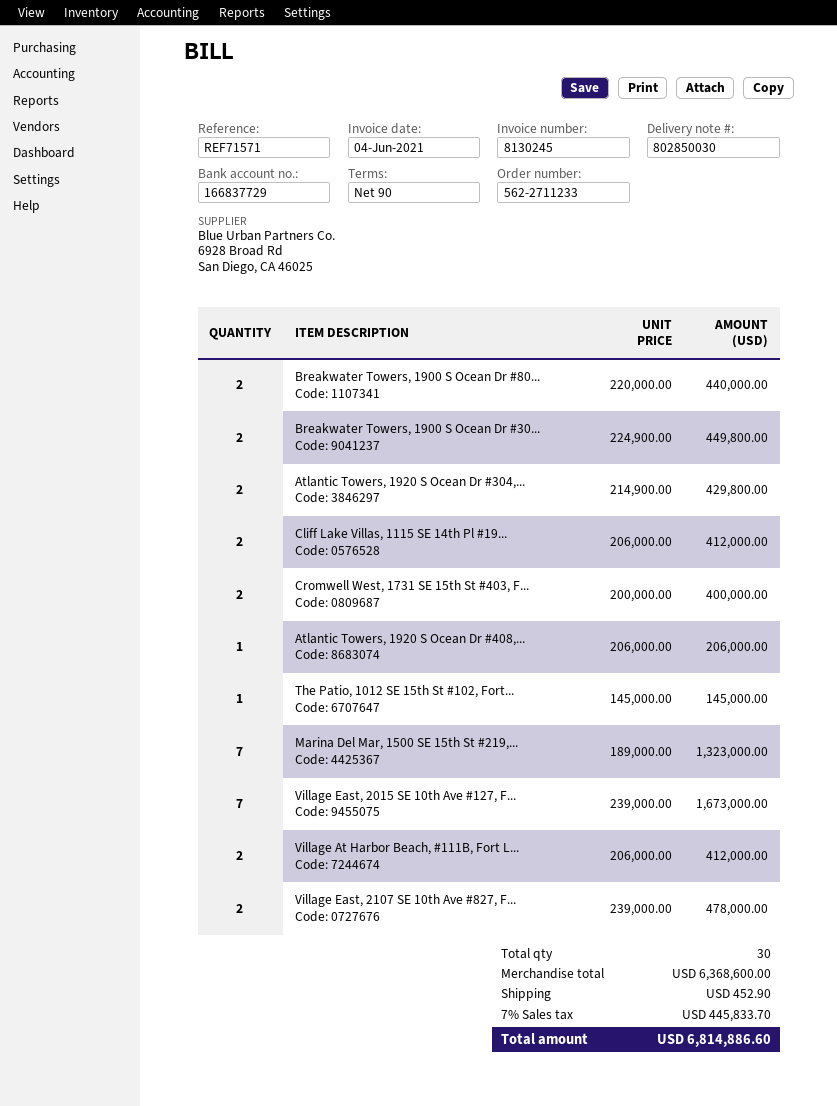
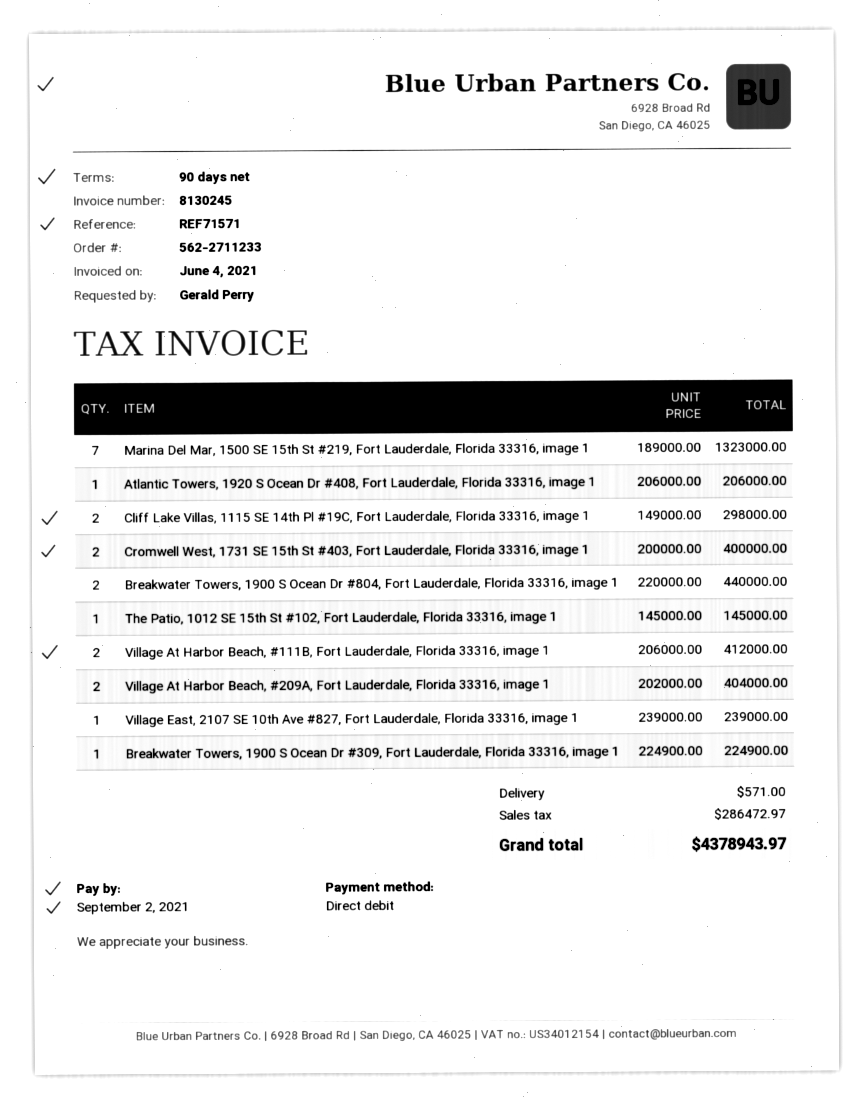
Breakwater Towers, 1900 S Ocean Dr #30...: 2 x 224900.00 = 449800.00 -> 1 x 224900.00 = 224900.00
Atlantic Towers, 1920 S Ocean Dr #304,...: 2 x 214900.00 = 429800.00 -> none
Cliff Lake Villas, 1115 SE 14th Pl #19...: 2 x 206000.00 = 412000.00 -> 2 x 149000.00 = 298000.00
Village East, 2015 SE 10th Ave #127, F...: 7 x 239000.00 = 1673000.00 -> none
Village East, 2107 SE 10th Ave #827, F...: 2 x 239000.00 = 478000.00 -> 1 x 239000.00 = 239000.00
Village At Harbor Beach, #209A, Fort Lauderdale, Florida 33316, image 1: none -> 2 x 202000.00 = 404000.00
shipping: 452.90 -> 571.00
tax: 445833.70 -> 286472.97
total: 6814886.60 -> 4378943.97

